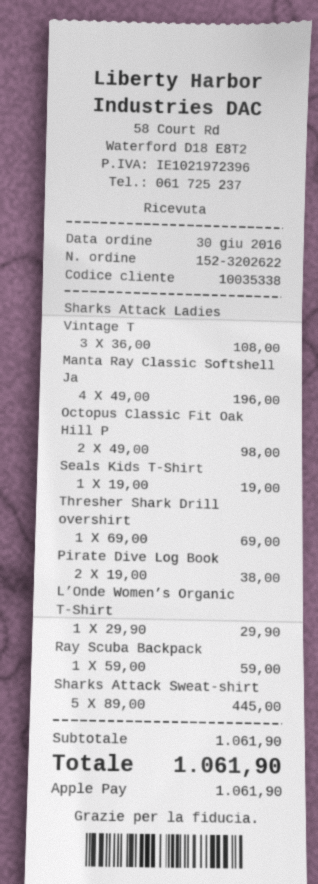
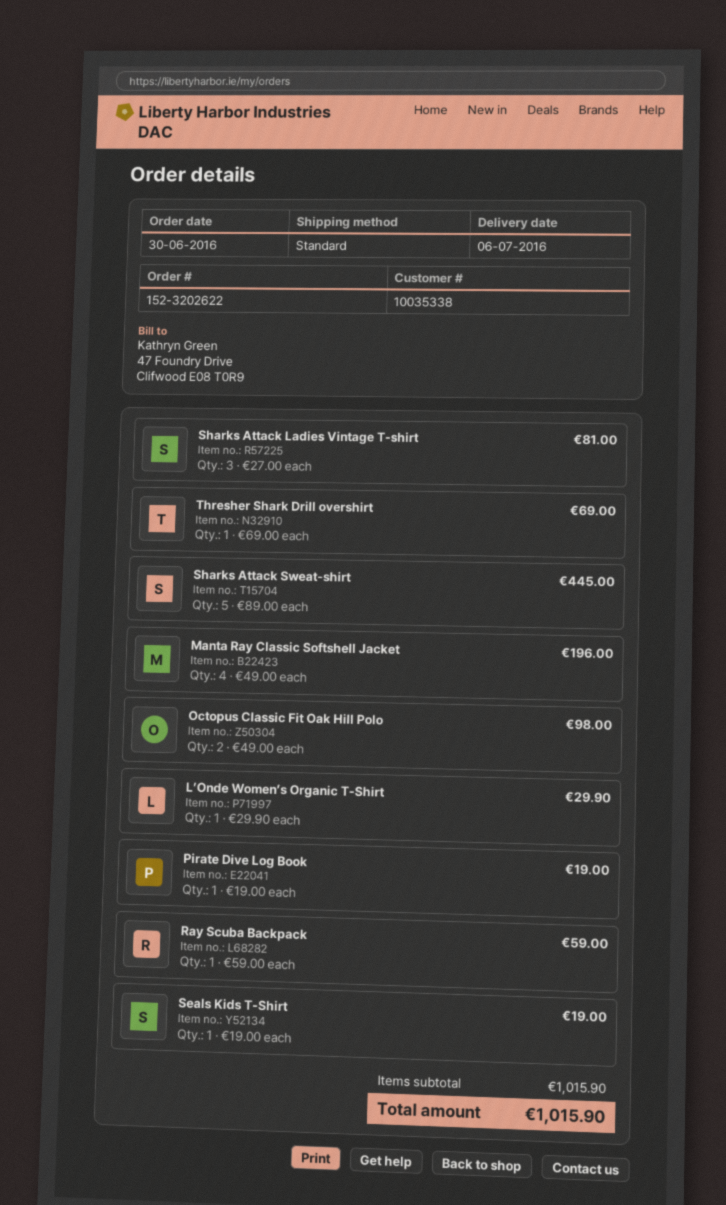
Sharks Attack Ladies Vintage T: 3 x 36.00 = 108.00 -> 3 x 27.00 = 81.00
Pirate Dive Log Book: 2 x 19.00 = 38.00 -> 1 x 19.00 = 19.00
subtotal: 1061.90 -> 1015.90
total: 1061.90 -> 1015.90

